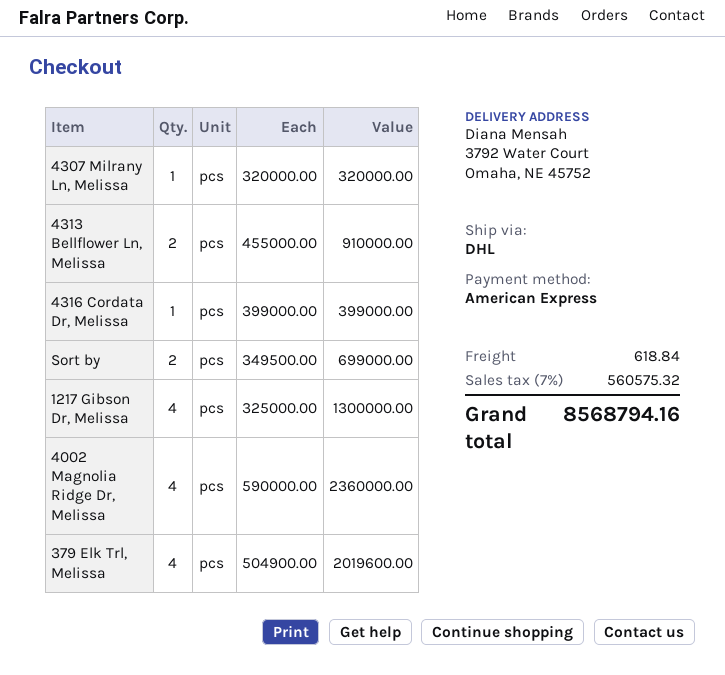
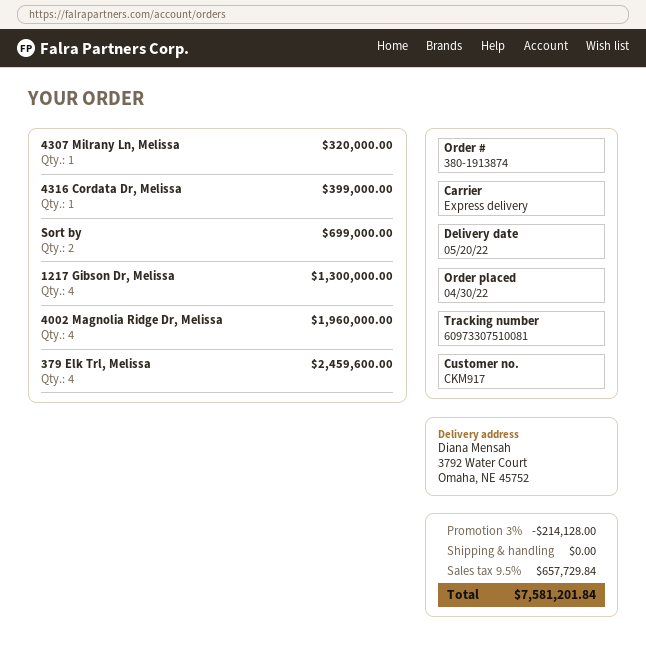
shipping method: DHL -> express
4313 Bellflower Ln, Melissa: 2 for 910000.00 -> none
4002 Magnolia Ridge Dr, Melissa: 4 for 2360000.00 -> 4 for 1960000.00
379 Elk Trl, Melissa: 4 for 2019600.00 -> 4 for 2459600.00
discount: none -> 3% = 214128.00
shipping: 618.84 -> 0.00
tax: 7% = 560575.32 -> 9.5% = 657729.84
total: 8568794.16 -> 7581201.84

